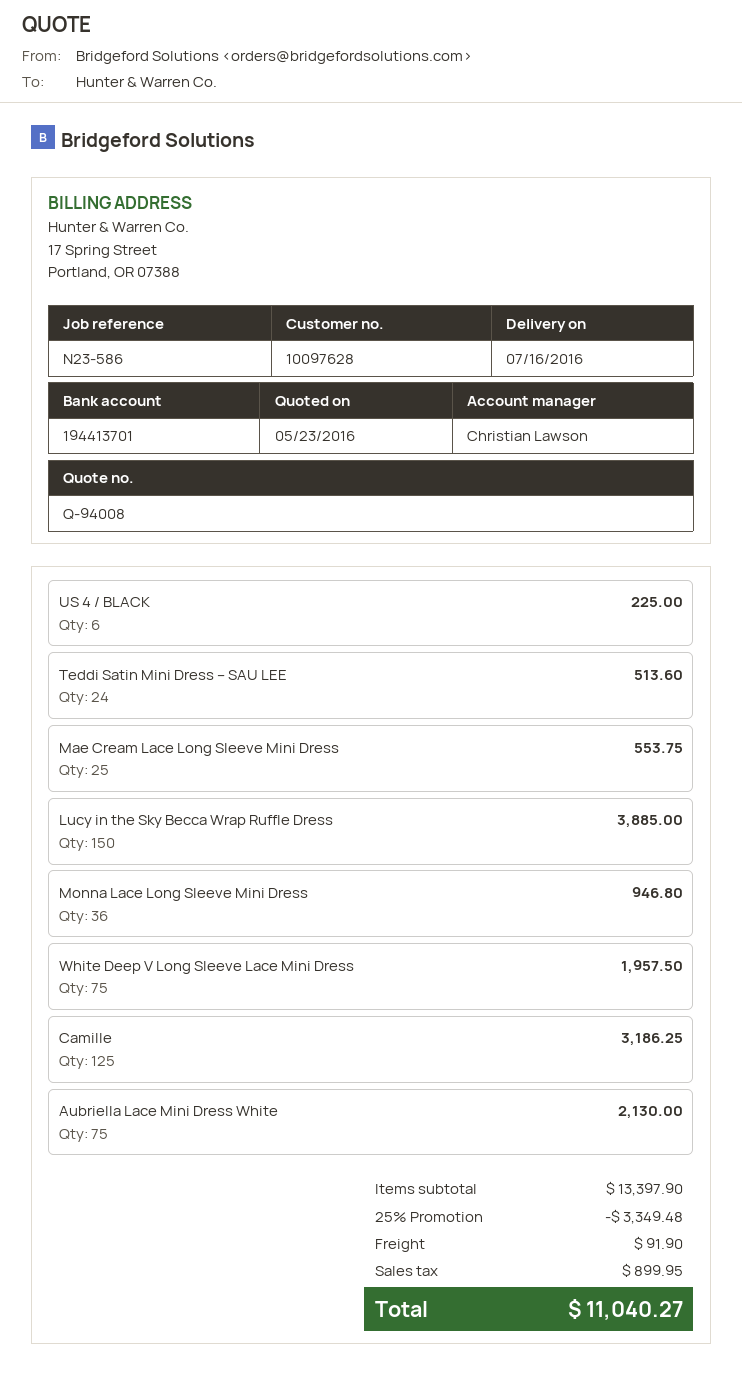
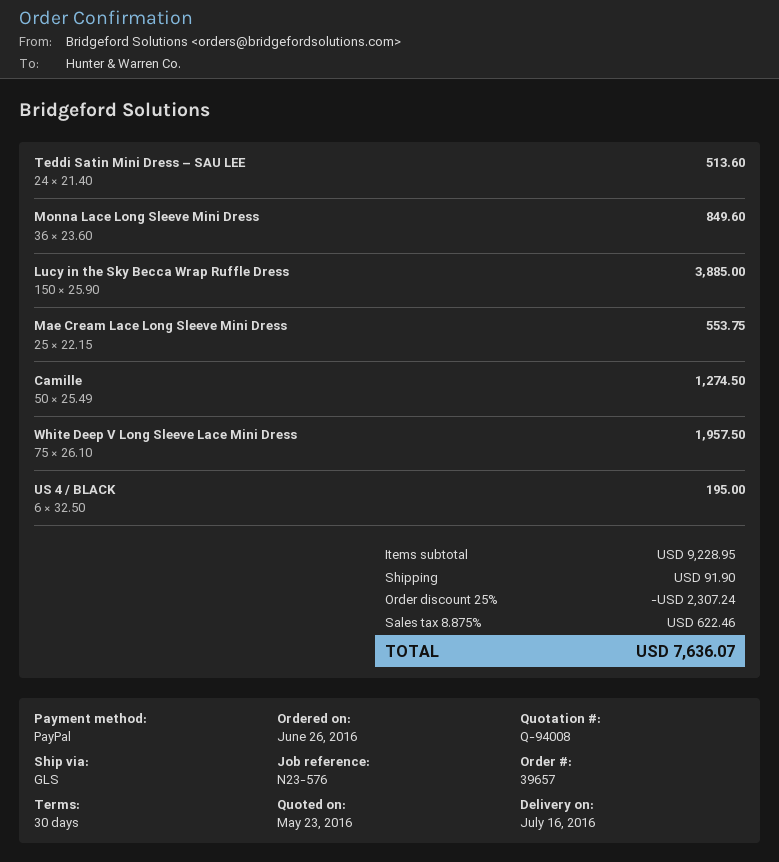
reference: N23-586 -> N23-576
US 4 / BLACK: 6 for 225.00 -> 6 for 195.00
Monna Lace Long Sleeve Mini Dress: 36 for 946.80 -> 36 for 849.60
Camille: 125 for 3186.25 -> 50 for 1274.50
Aubriella Lace Mini Dress White: 75 for 2130.00 -> none
subtotal: 13397.90 -> 9228.95
discount: 25% = 3349.48 -> 25% = 2307.24
tax: 899.95 -> 622.46
total: 11040.27 -> 7636.07

